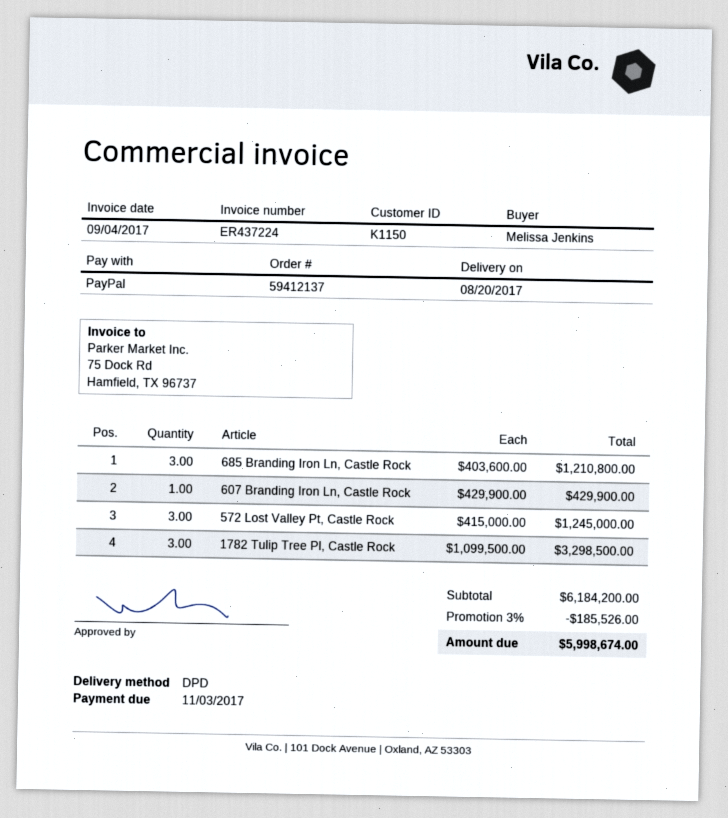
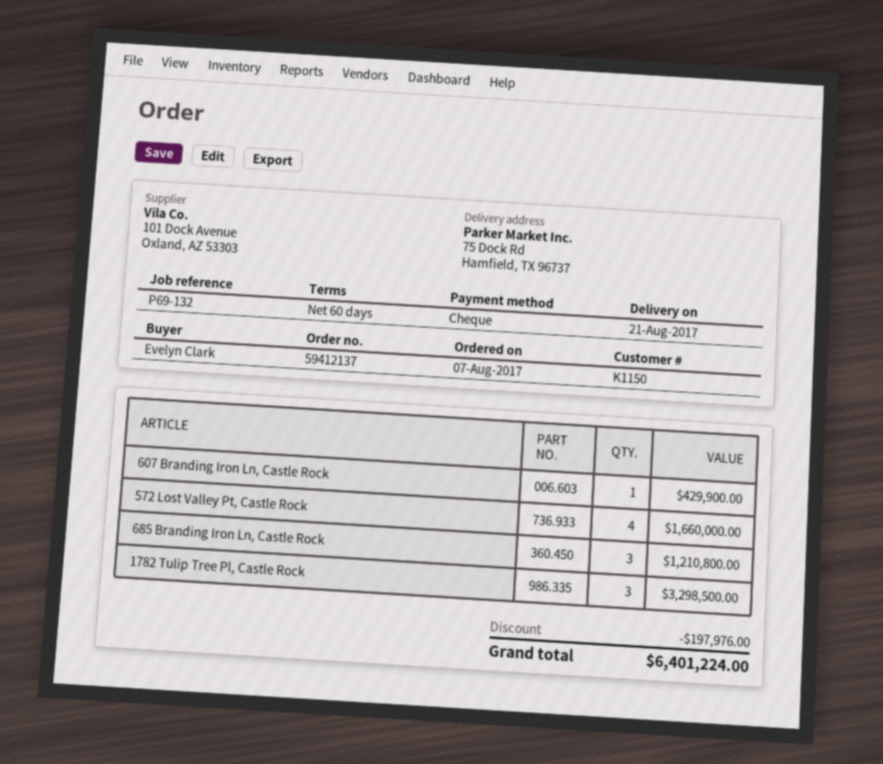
delivery date: 2017-08-20 -> 2017-08-21
ordered by: Melissa Jenkins -> Evelyn Clark
payment method: PayPal -> cheque
572 Lost Valley Pt, Castle Rock: 3 for 1245000.00 -> 4 for 1660000.00
discount: 185526.00 -> 197976.00
total: 5998674.00 -> 6401224.00

